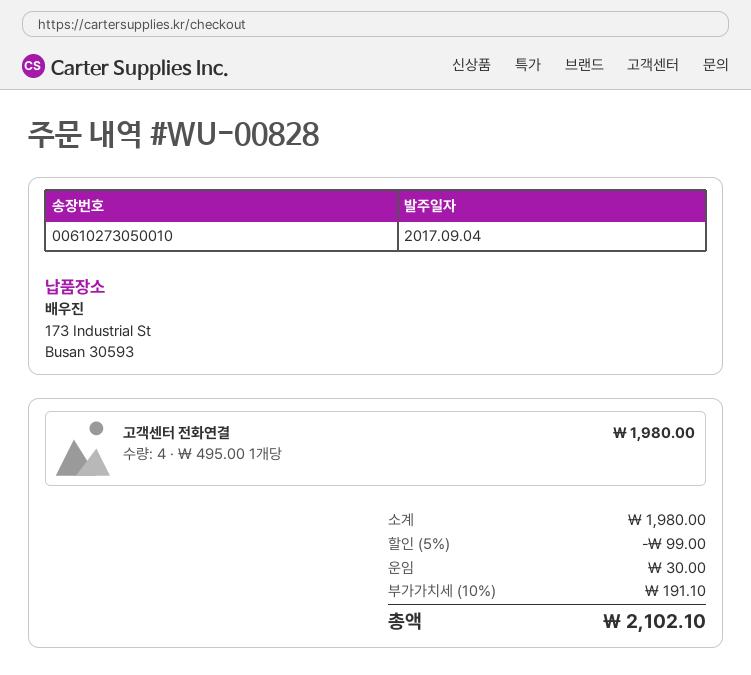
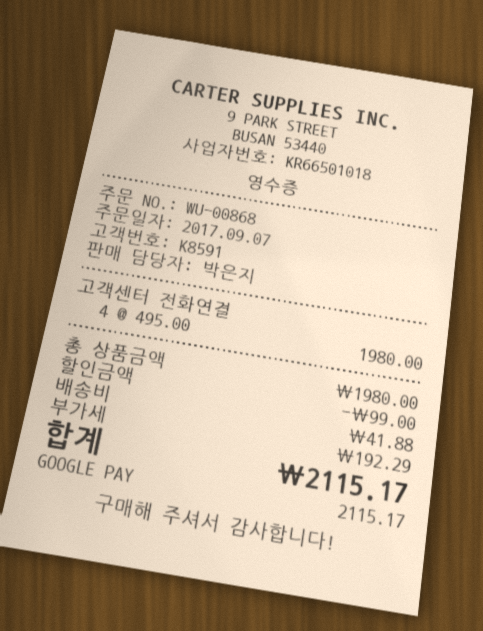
order number: WU-00828 -> WU-00868
order date: 2017-09-04 -> 2017-09-07
shipping: 30.00 -> 41.88
tax: 191.10 -> 192.29
total: 2102.10 -> 2115.17

